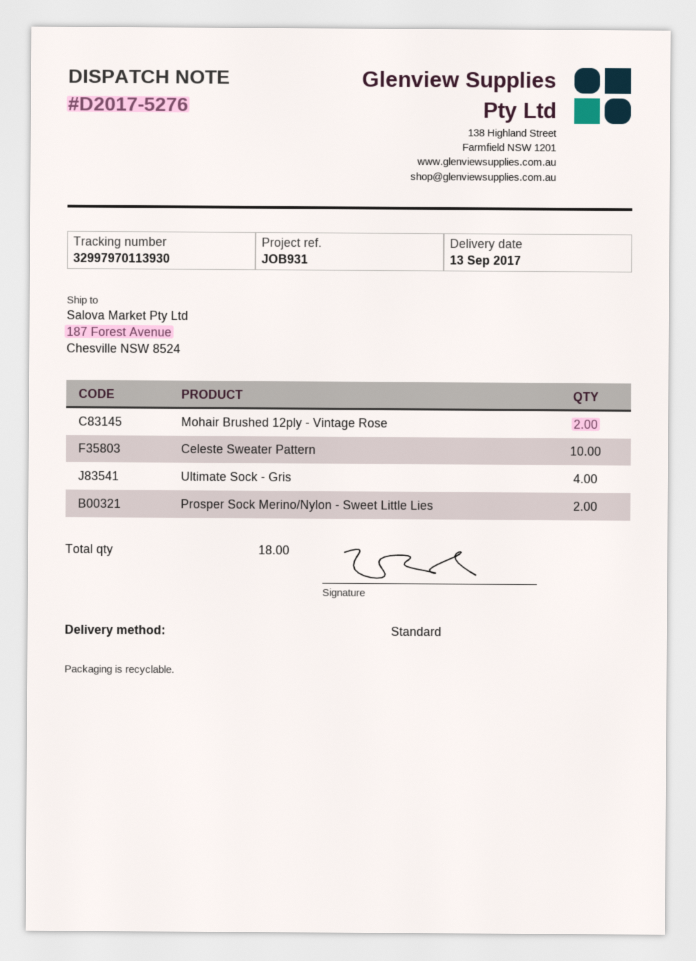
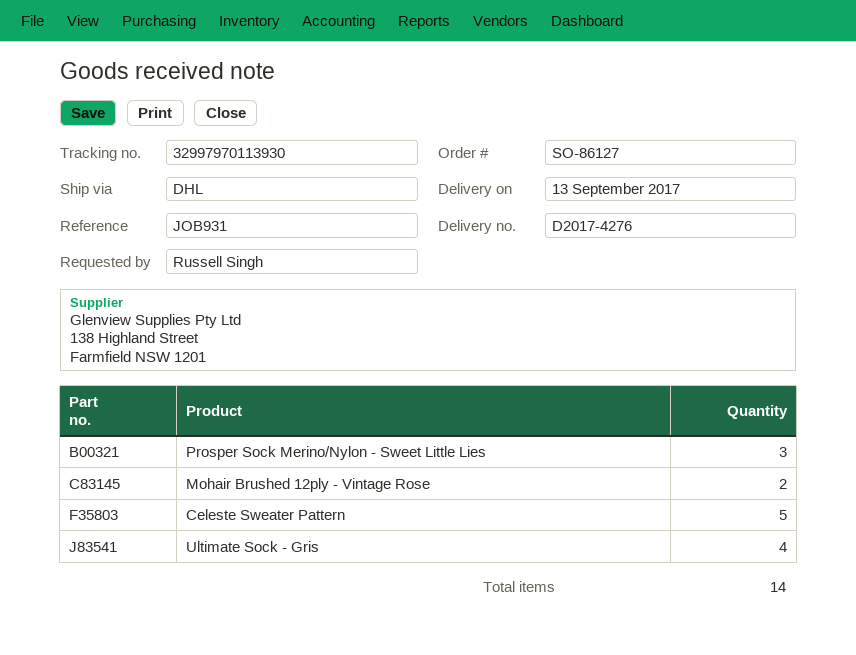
delivery note number: D2017-5276 -> D2017-4276
shipping method: standard -> DHL
Celeste Sweater Pattern: 10 -> 5
Prosper Sock Merino/Nylon - Sweet Little Lies: 2 -> 3
total quantity: 18 -> 14

